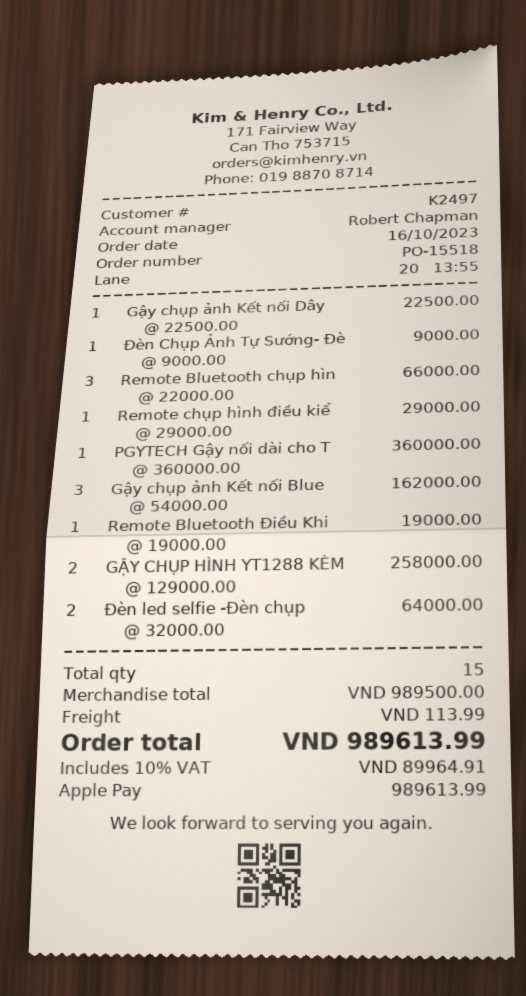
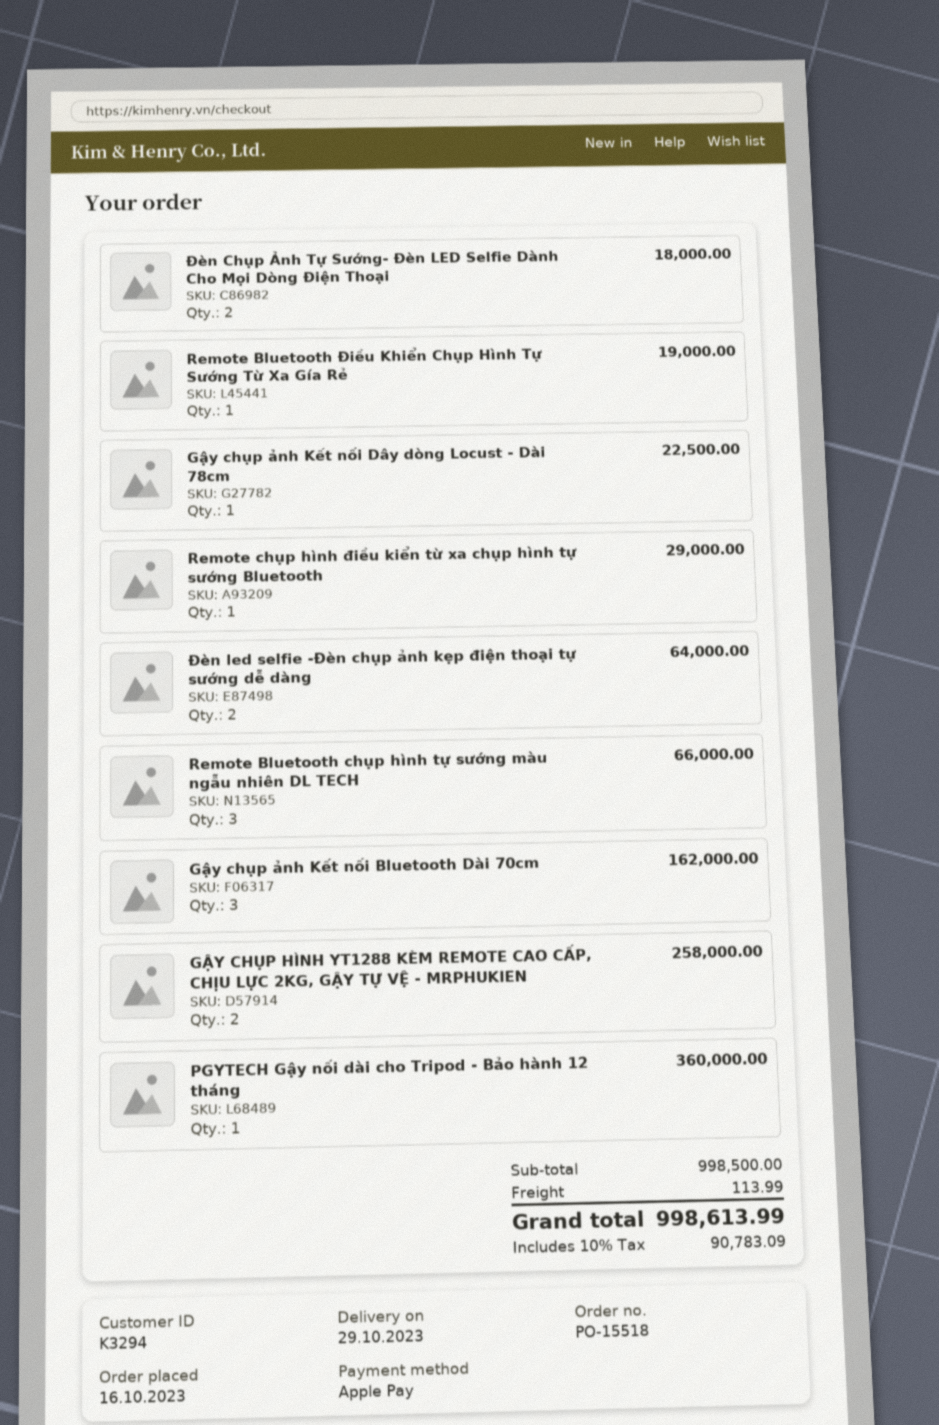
customer number: K2497 -> K3294
Đèn Chụp Ảnh Tự Sướng- Đè: 1 for 9000.00 -> 2 for 18000.00
subtotal: 989500.00 -> 998500.00
tax: 10% = 89964.91 -> 10% = 90783.09
total: 989613.99 -> 998613.99

